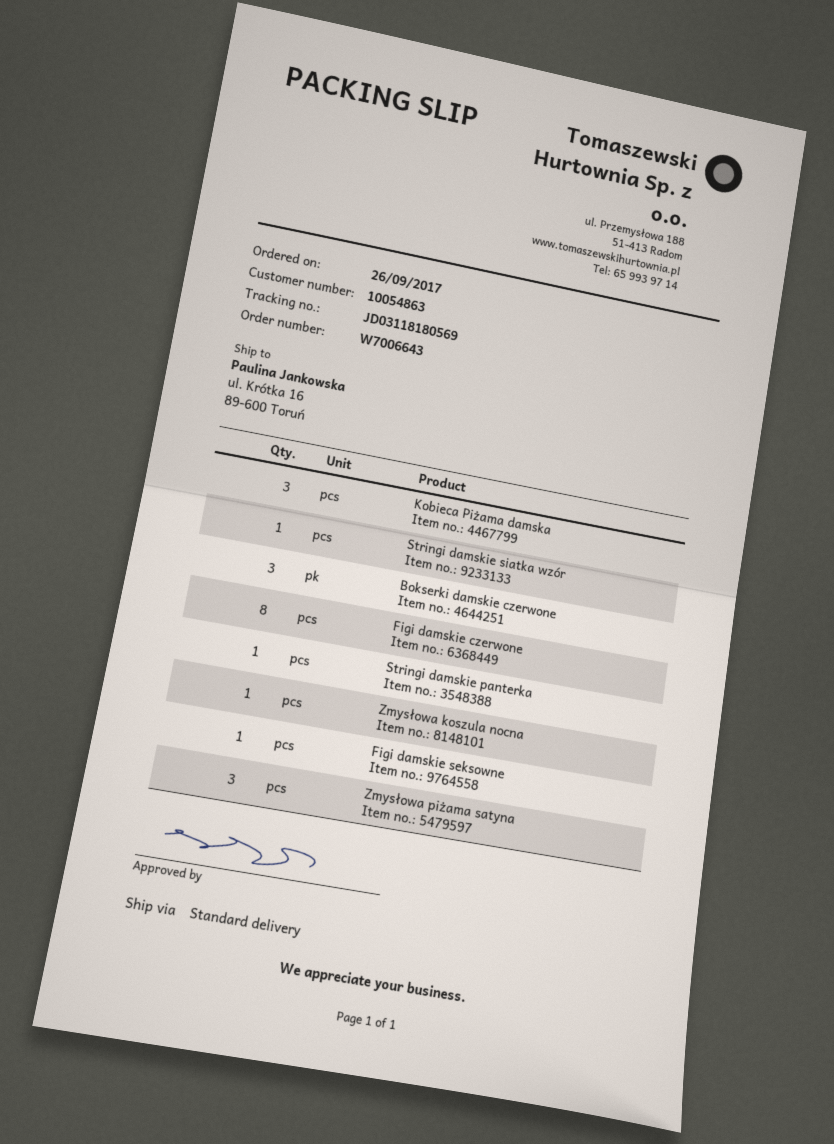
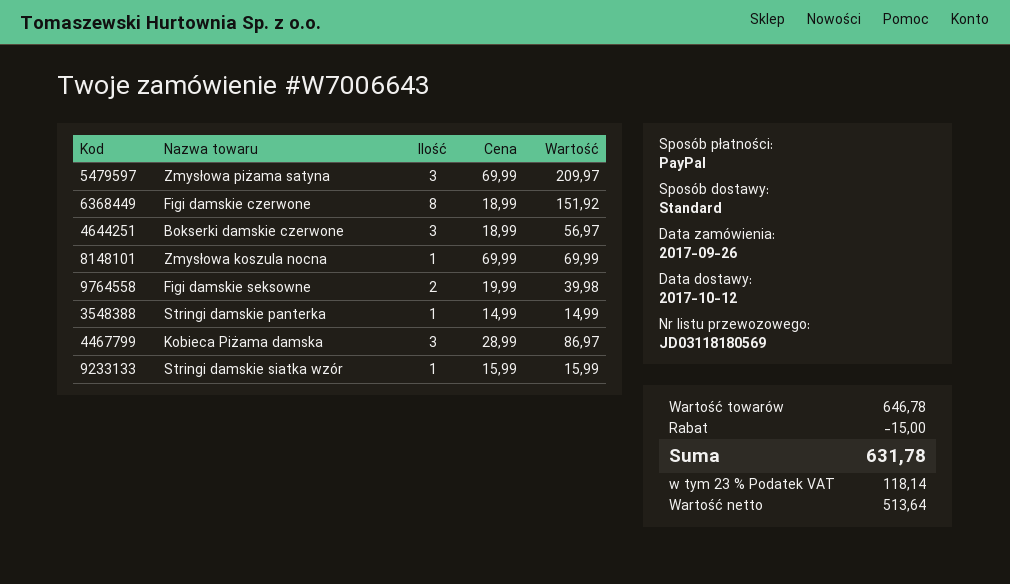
Figi damskie seksowne: 1 -> 2

